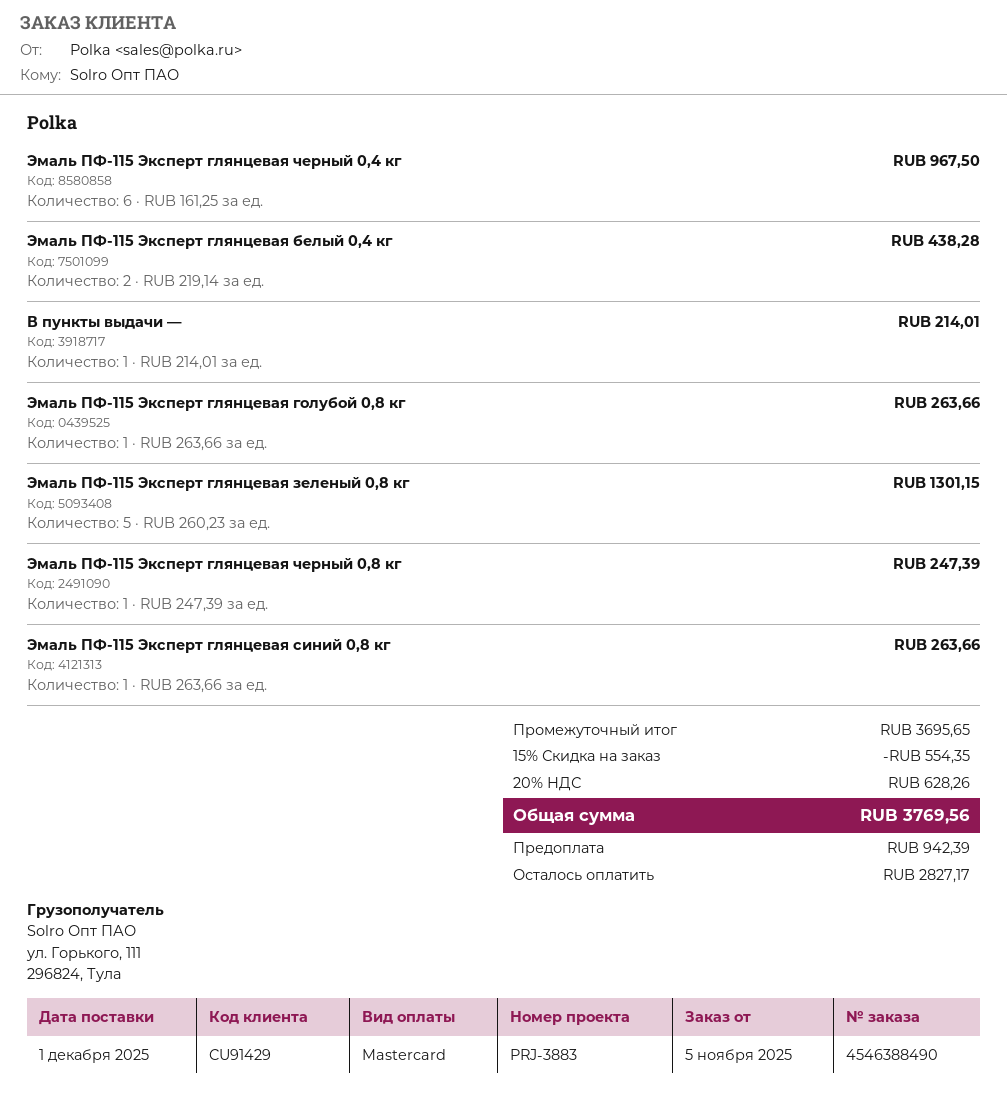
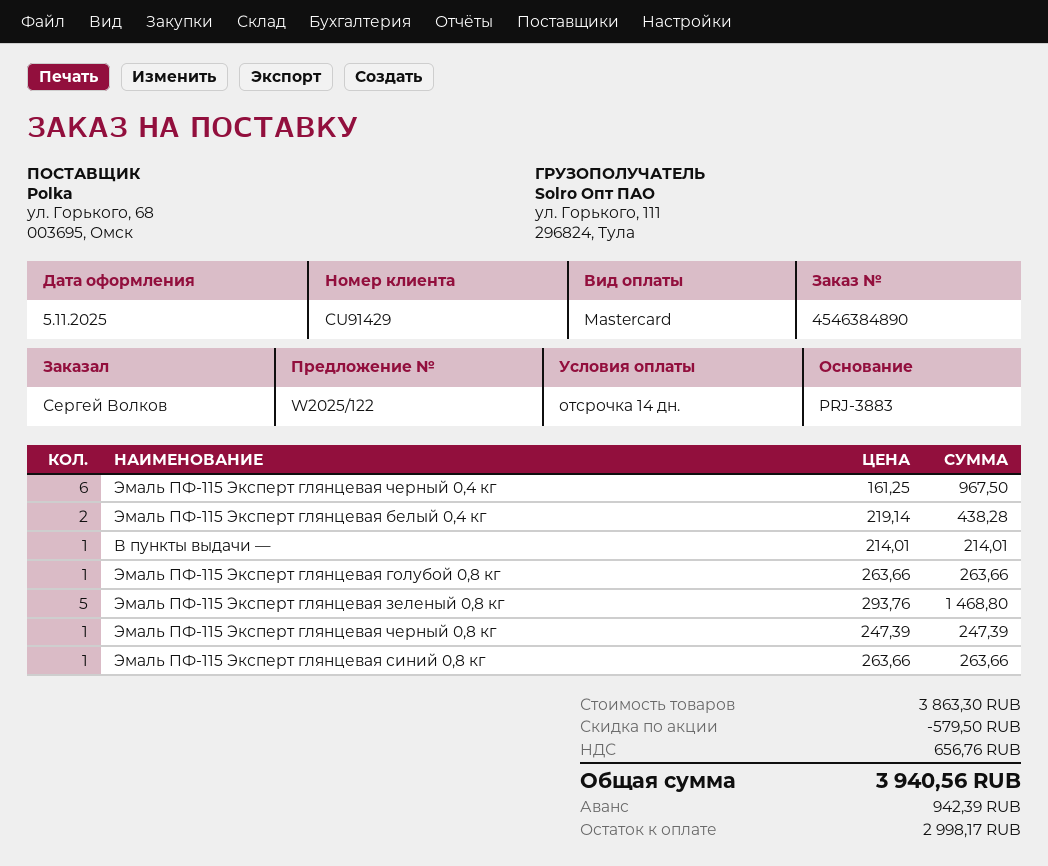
order number: 4546388490 -> 4546384890
Эмаль ПФ-115 Эксперт глянцевая зеленый 0,8 кг: 5 x 260.23 = 1301.15 -> 5 x 293.76 = 1468.80
subtotal: 3695.65 -> 3863.30
discount: 554.35 -> 579.50
tax: 628.26 -> 656.76
total: 3769.56 -> 3940.56
balance: 2827.17 -> 2998.17

